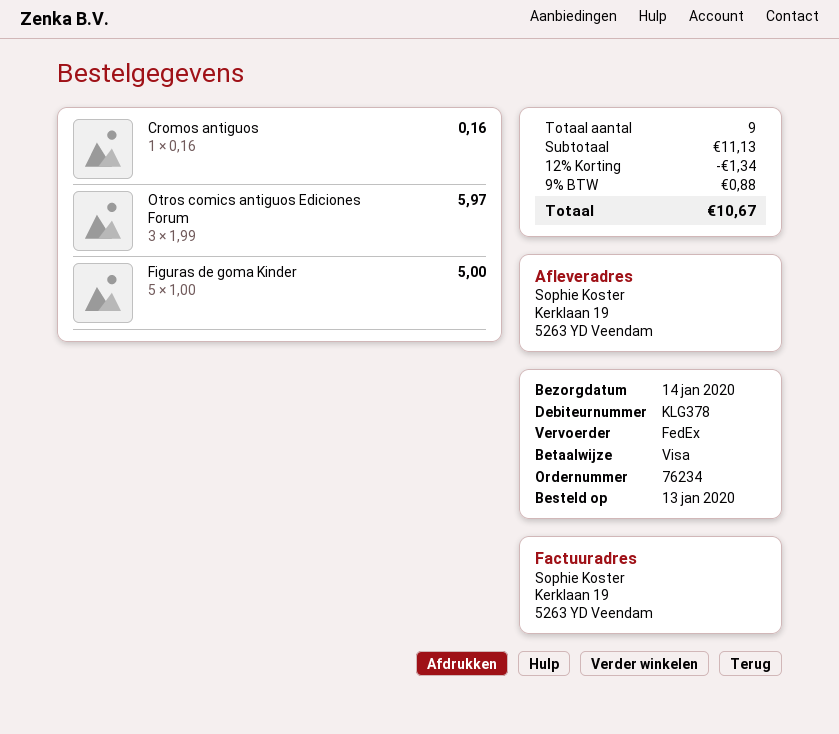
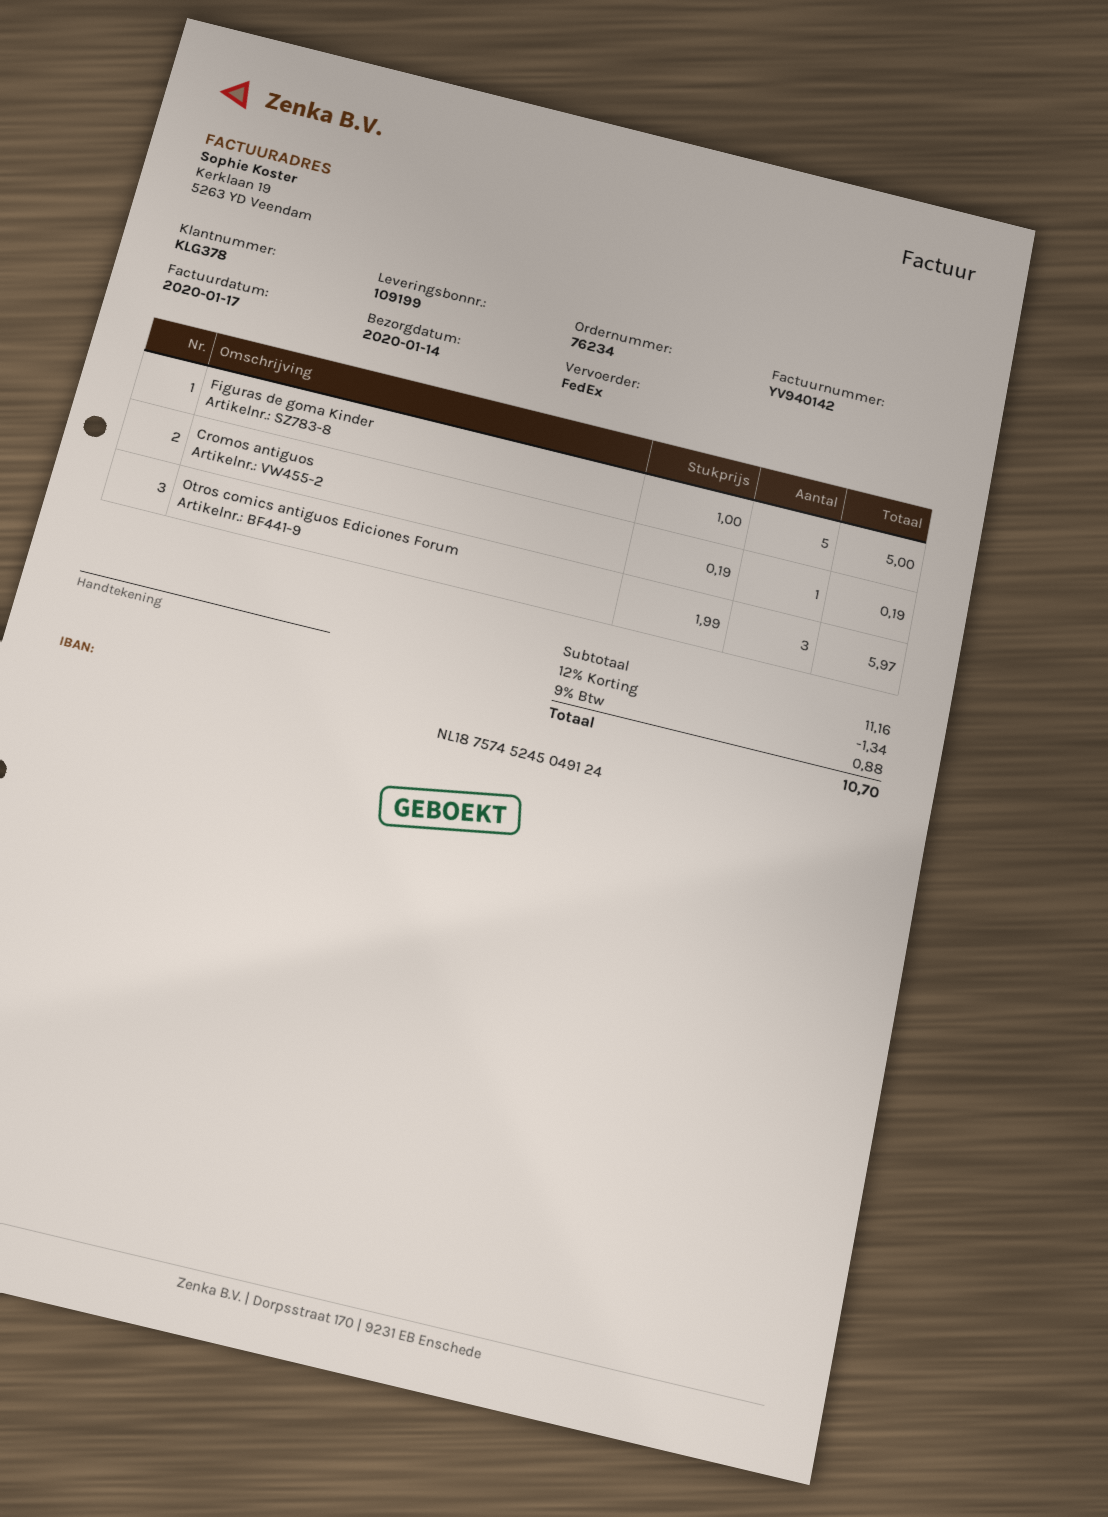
Cromos antiguos: 1 x 0.16 = 0.16 -> 1 x 0.19 = 0.19
subtotal: 11.13 -> 11.16
total: 10.67 -> 10.70

